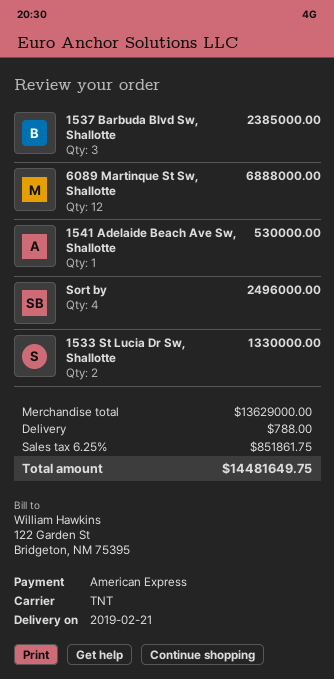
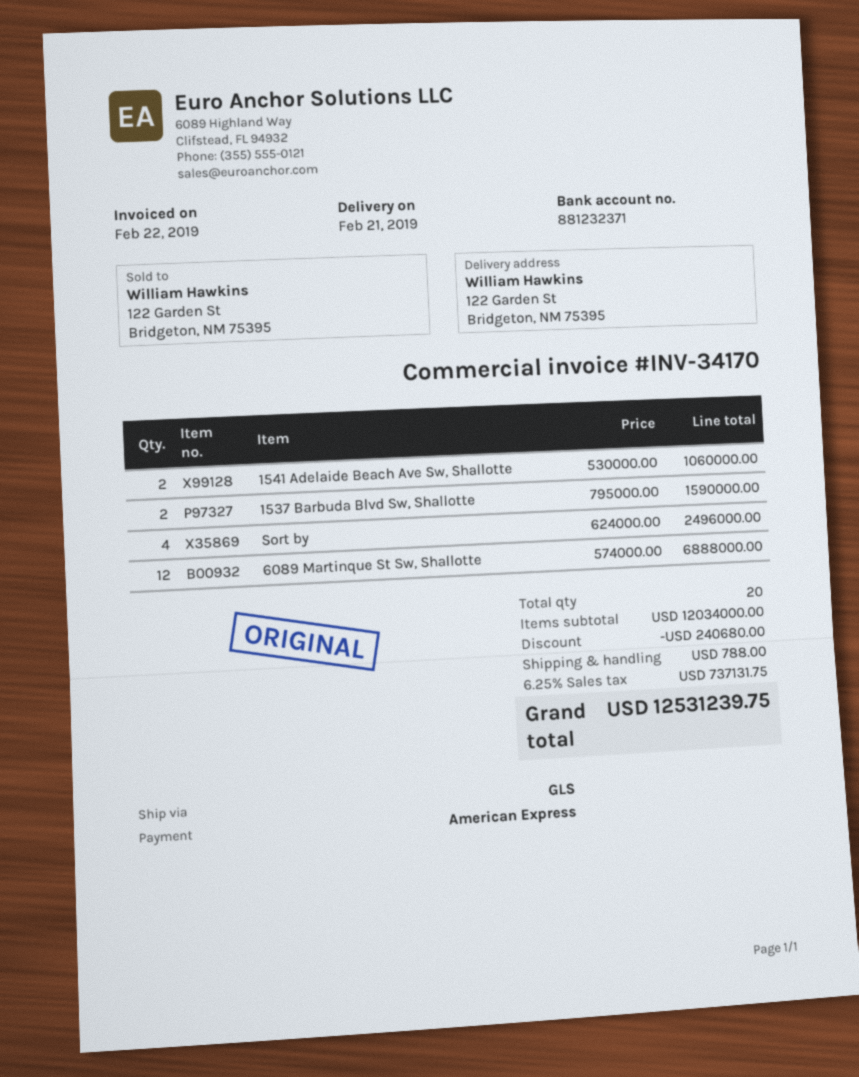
shipping method: TNT -> GLS
1537 Barbuda Blvd Sw, Shallotte: 3 for 2385000.00 -> 2 for 1590000.00
1541 Adelaide Beach Ave Sw, Shallotte: 1 for 530000.00 -> 2 for 1060000.00
1533 St Lucia Dr Sw, Shallotte: 2 for 1330000.00 -> none
subtotal: 13629000.00 -> 12034000.00
discount: none -> 240680.00
tax: 6.25% = 851861.75 -> 6.25% = 737131.75
total: 14481649.75 -> 12531239.75

